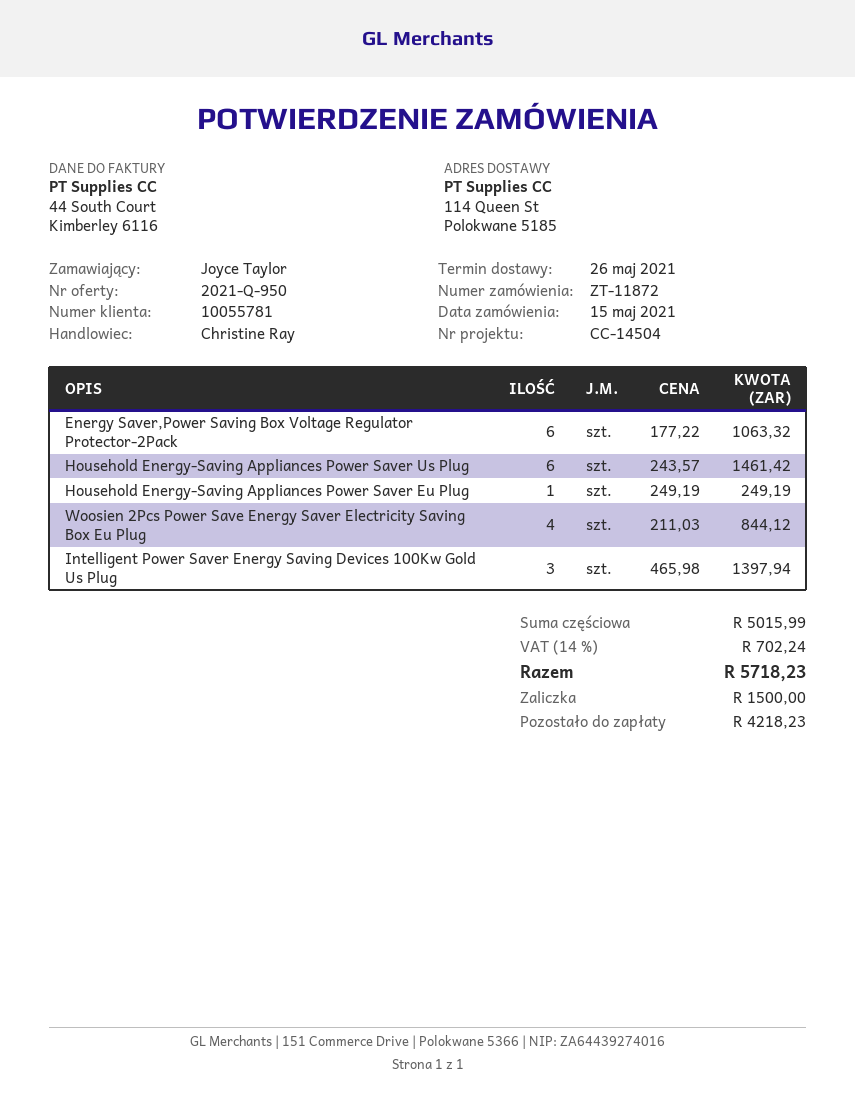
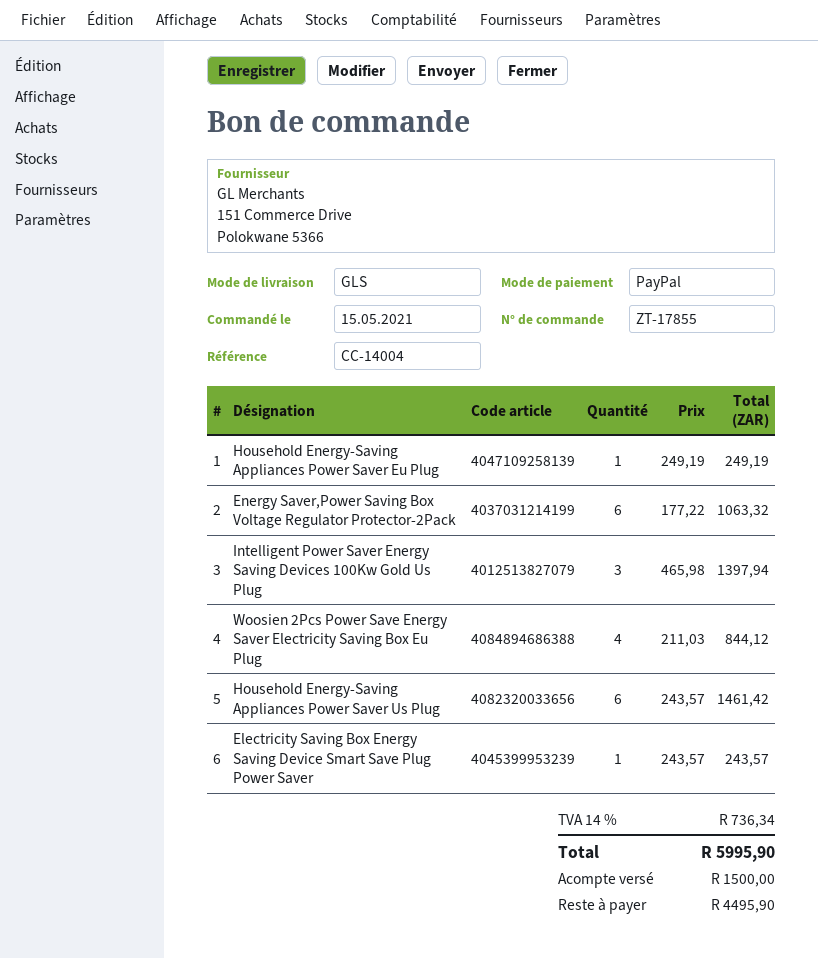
order number: ZT-11872 -> ZT-17855
reference: CC-14504 -> CC-14004
Electricity Saving Box Energy Saving Device Smart Save Plug Power Saver: none -> 1 x 243.57 = 243.57
tax: 14% = 702.24 -> 14% = 736.34
total: 5718.23 -> 5995.90
balance: 4218.23 -> 4495.90

